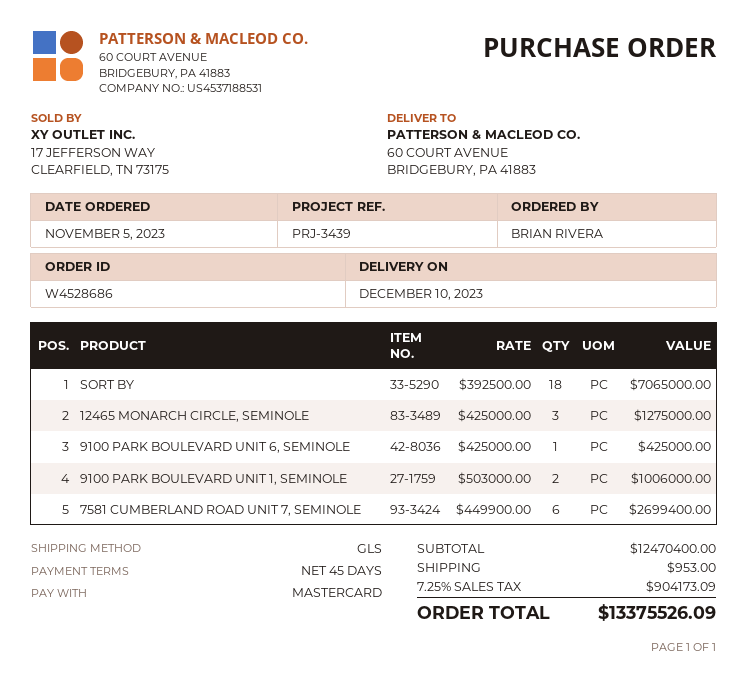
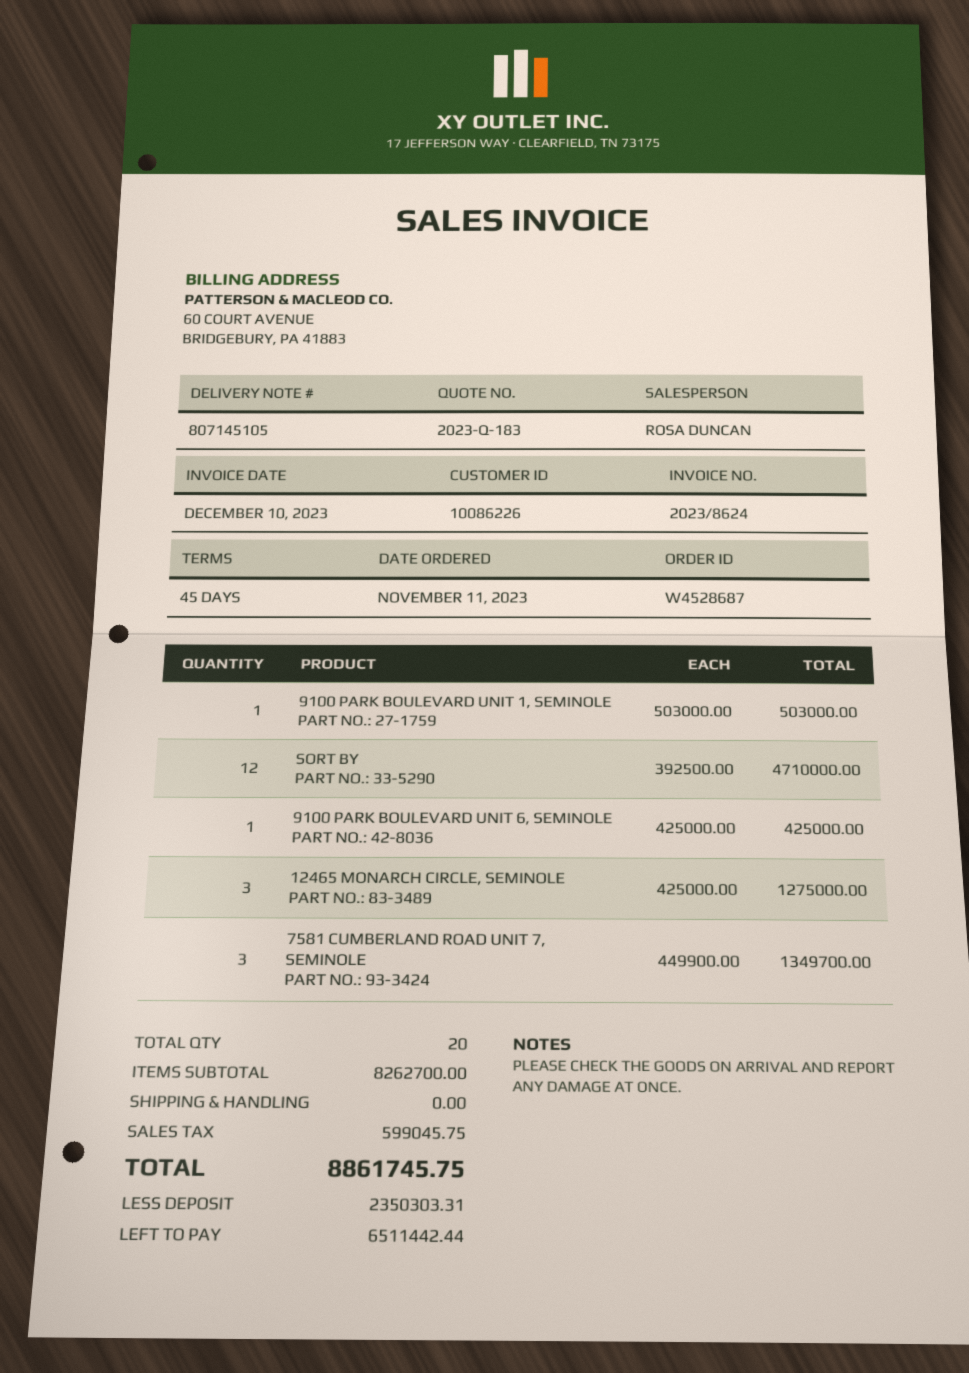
order number: W4528686 -> W4528687
order date: 2023-11-05 -> 2023-11-11
SORT BY: 18 x 392500.00 = 7065000.00 -> 12 x 392500.00 = 4710000.00
9100 PARK BOULEVARD UNIT 1, SEMINOLE: 2 x 503000.00 = 1006000.00 -> 1 x 503000.00 = 503000.00
7581 CUMBERLAND ROAD UNIT 7, SEMINOLE: 6 x 449900.00 = 2699400.00 -> 3 x 449900.00 = 1349700.00
subtotal: 12470400.00 -> 8262700.00
shipping: 953.00 -> 0.00
tax: 904173.09 -> 599045.75
total: 13375526.09 -> 8861745.75

